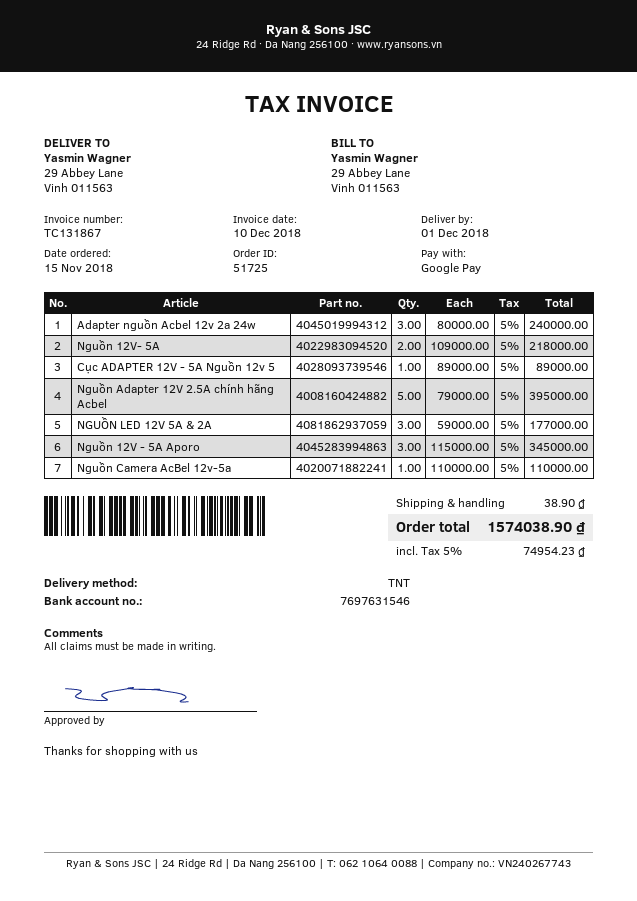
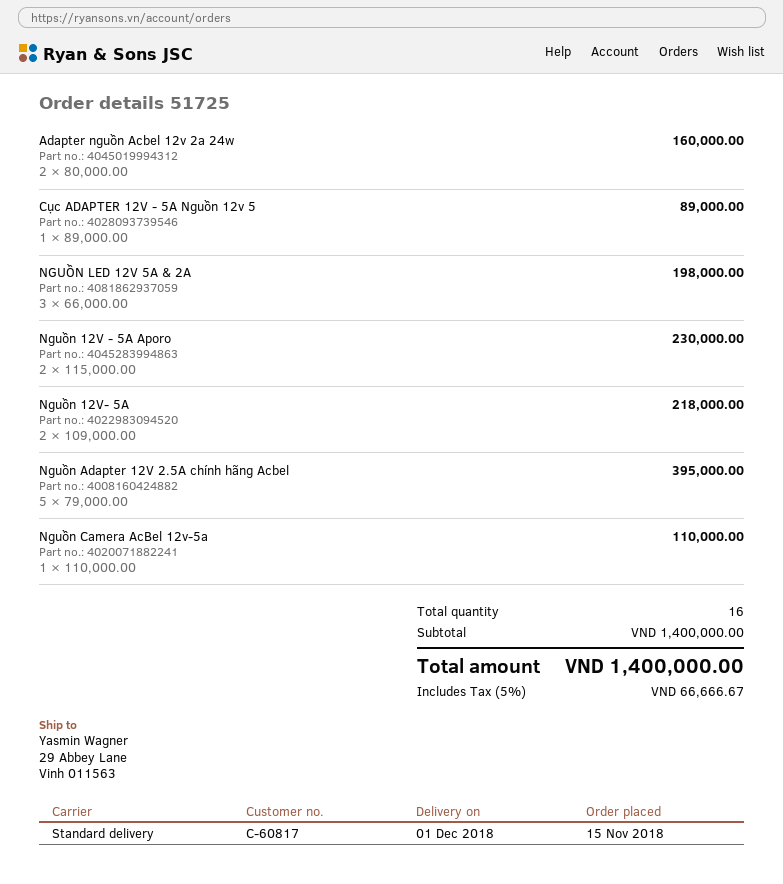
shipping method: TNT -> standard
Adapter nguồn Acbel 12v 2a 24w: 3 x 80000.00 = 240000.00 -> 2 x 80000.00 = 160000.00
NGUỒN LED 12V 5A & 2A: 3 x 59000.00 = 177000.00 -> 3 x 66000.00 = 198000.00
Nguồn 12V - 5A Aporo: 3 x 115000.00 = 345000.00 -> 2 x 115000.00 = 230000.00
shipping: 38.90 -> none
tax: 5% = 74954.23 -> 5% = 66666.67
total: 1574038.90 -> 1400000.00

